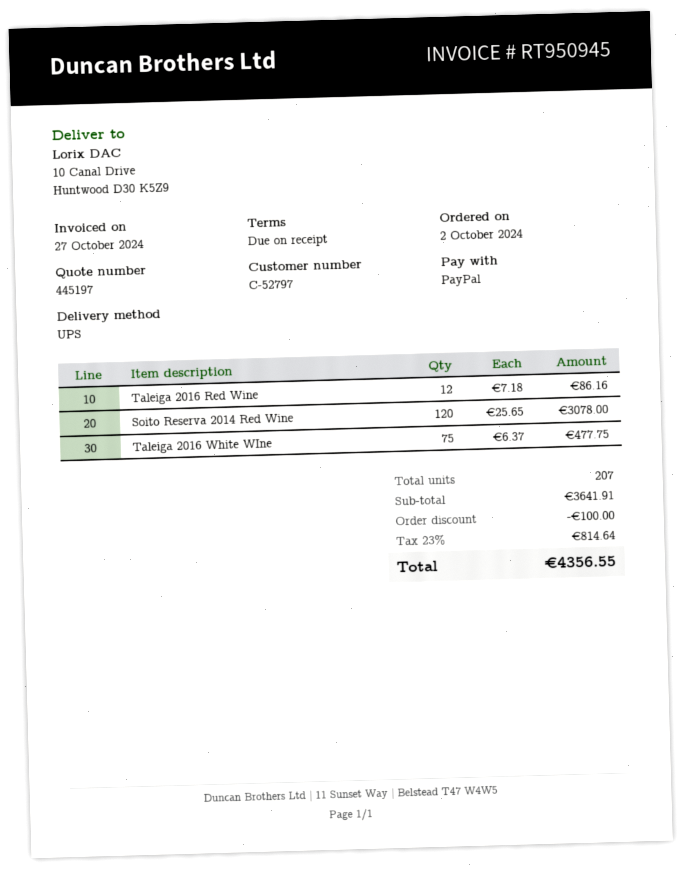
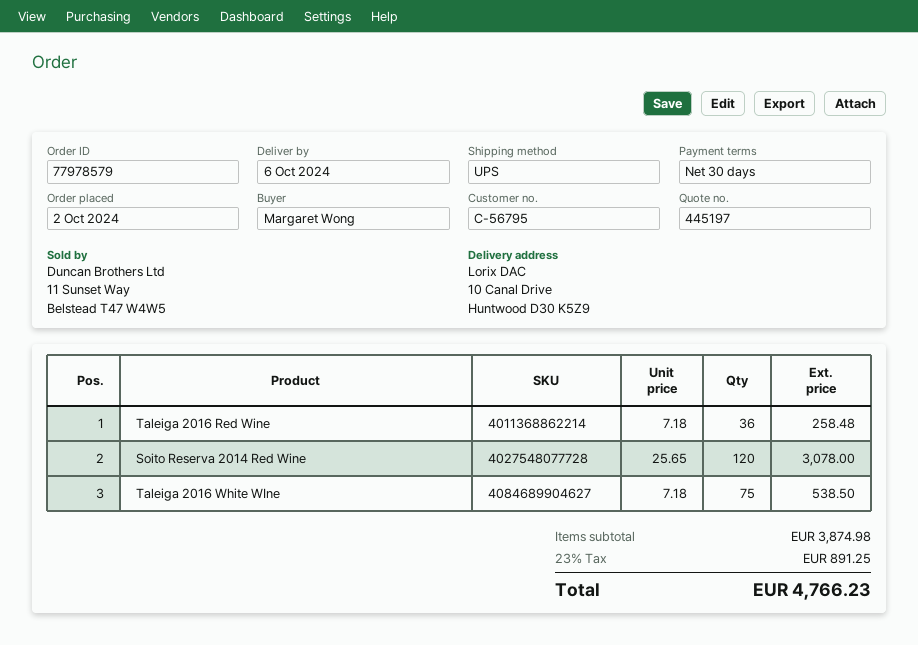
payment terms: on receipt -> 30 days
customer number: C-52797 -> C-56795
Taleiga 2016 Red Wine: 12 x 7.18 = 86.16 -> 36 x 7.18 = 258.48
Taleiga 2016 White WIne: 75 x 6.37 = 477.75 -> 75 x 7.18 = 538.50
subtotal: 3641.91 -> 3874.98
discount: 100.00 -> none
tax: 23% = 814.64 -> 23% = 891.25
total: 4356.55 -> 4766.23

